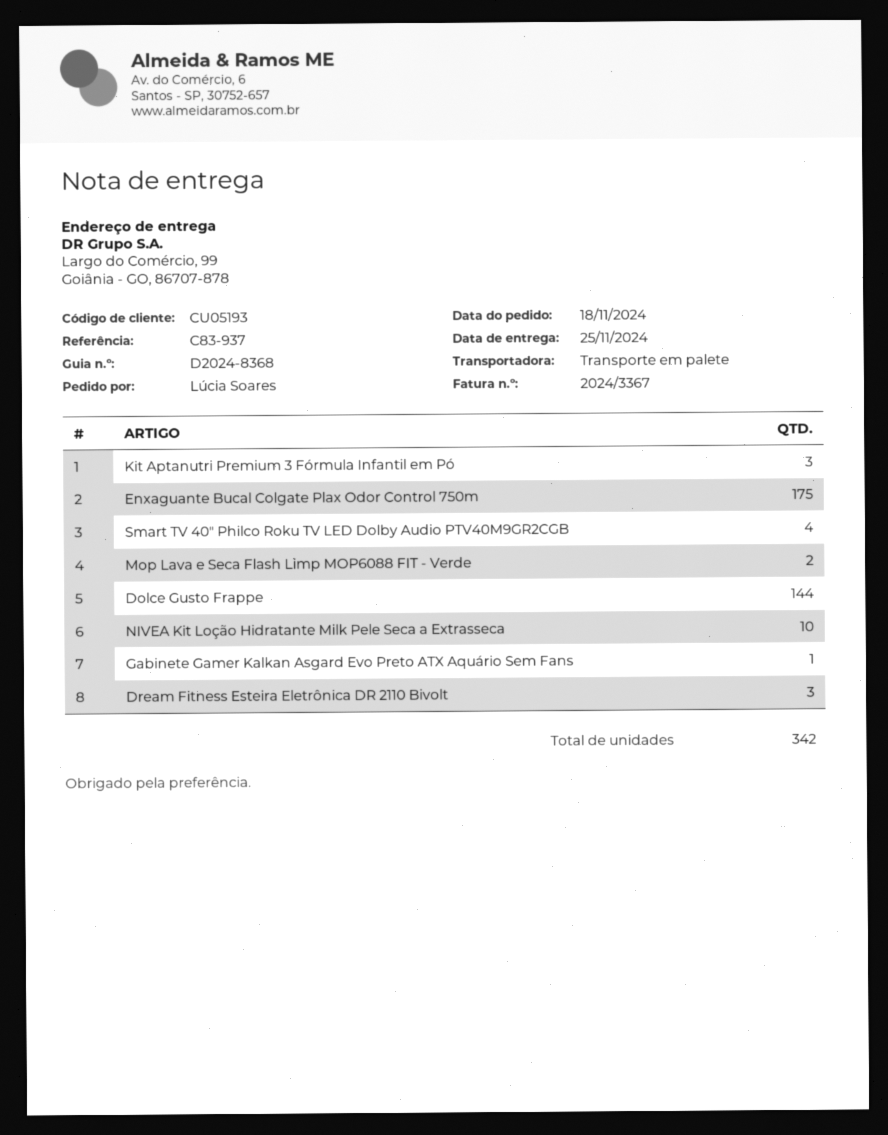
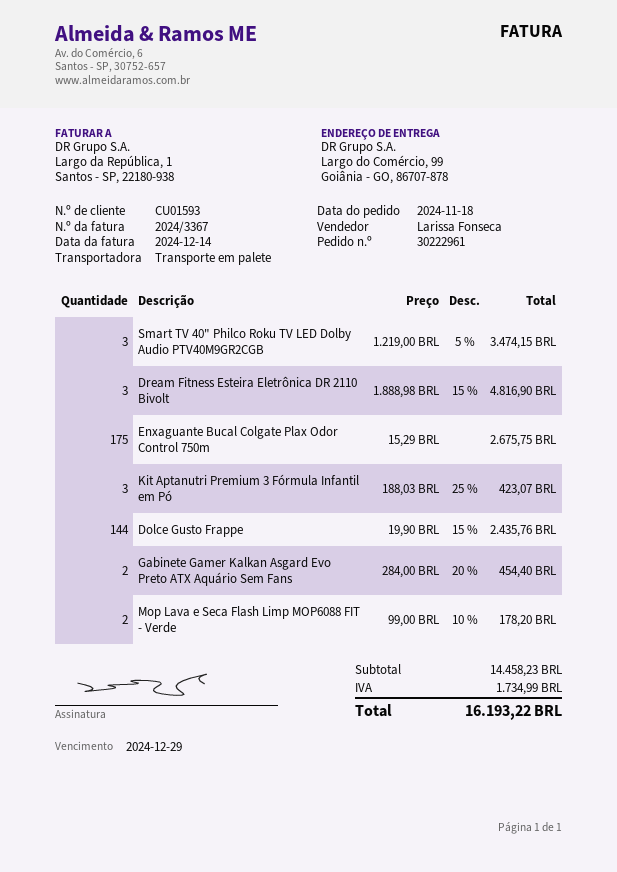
customer number: CU05193 -> CU01593
Smart TV 40" Philco Roku TV LED Dolby Audio PTV40M9GR2CGB: 4 -> 3
NIVEA Kit Loção Hidratante Milk Pele Seca a Extrasseca: 10 -> none
Gabinete Gamer Kalkan Asgard Evo Preto ATX Aquário Sem Fans: 1 -> 2

